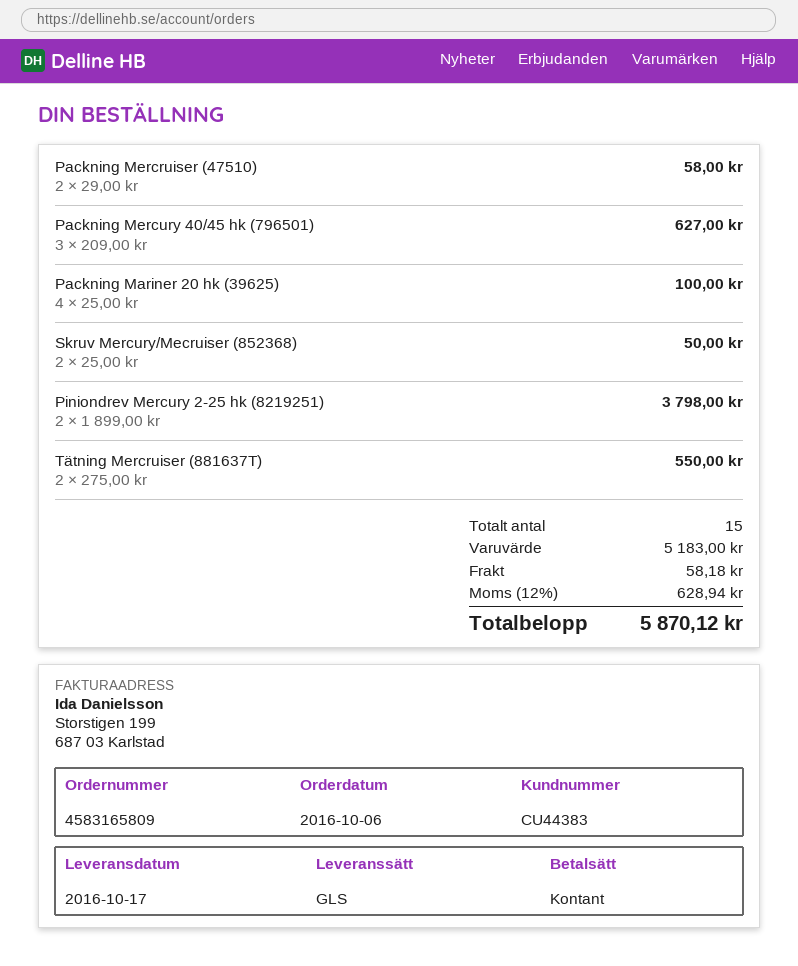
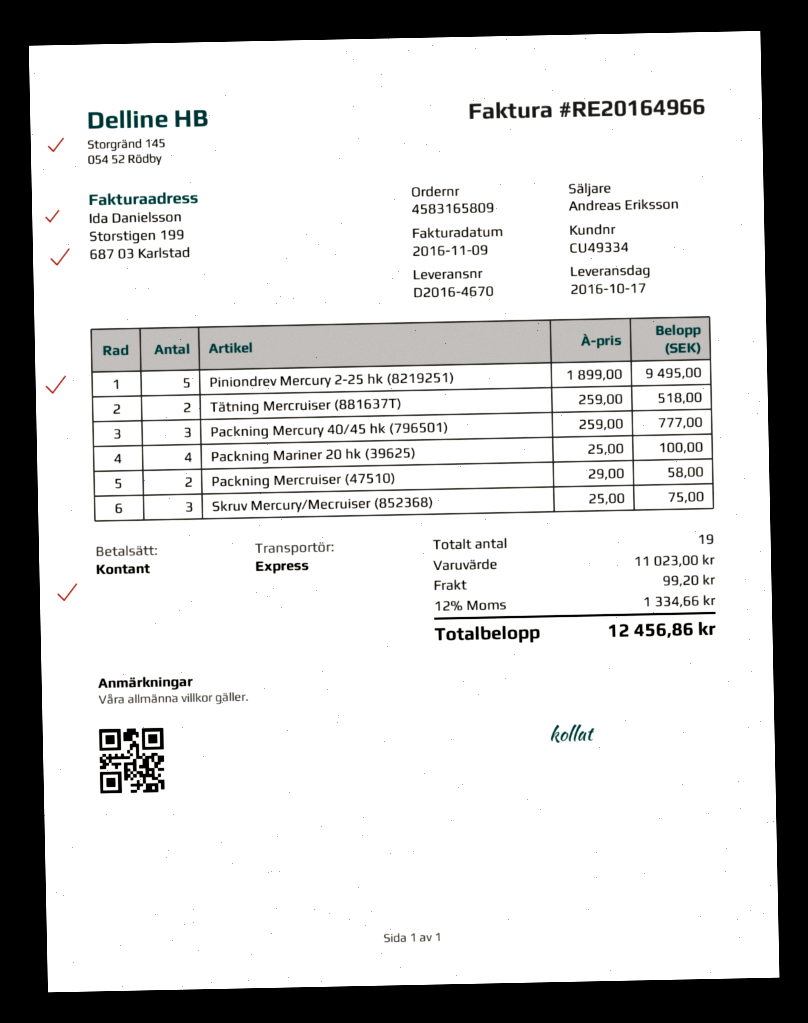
customer number: CU44383 -> CU49334
shipping method: GLS -> express
Packning Mercury 40/45 hk (796501): 3 x 209.00 = 627.00 -> 3 x 259.00 = 777.00
Skruv Mercury/Mecruiser (852368): 2 x 25.00 = 50.00 -> 3 x 25.00 = 75.00
Piniondrev Mercury 2-25 hk (8219251): 2 x 1899.00 = 3798.00 -> 5 x 1899.00 = 9495.00
Tätning Mercruiser (881637T): 2 x 275.00 = 550.00 -> 2 x 259.00 = 518.00
total quantity: 15 -> 19
subtotal: 5183.00 -> 11023.00
shipping: 58.18 -> 99.20
tax: 12% = 628.94 -> 12% = 1334.66
total: 5870.12 -> 12456.86

